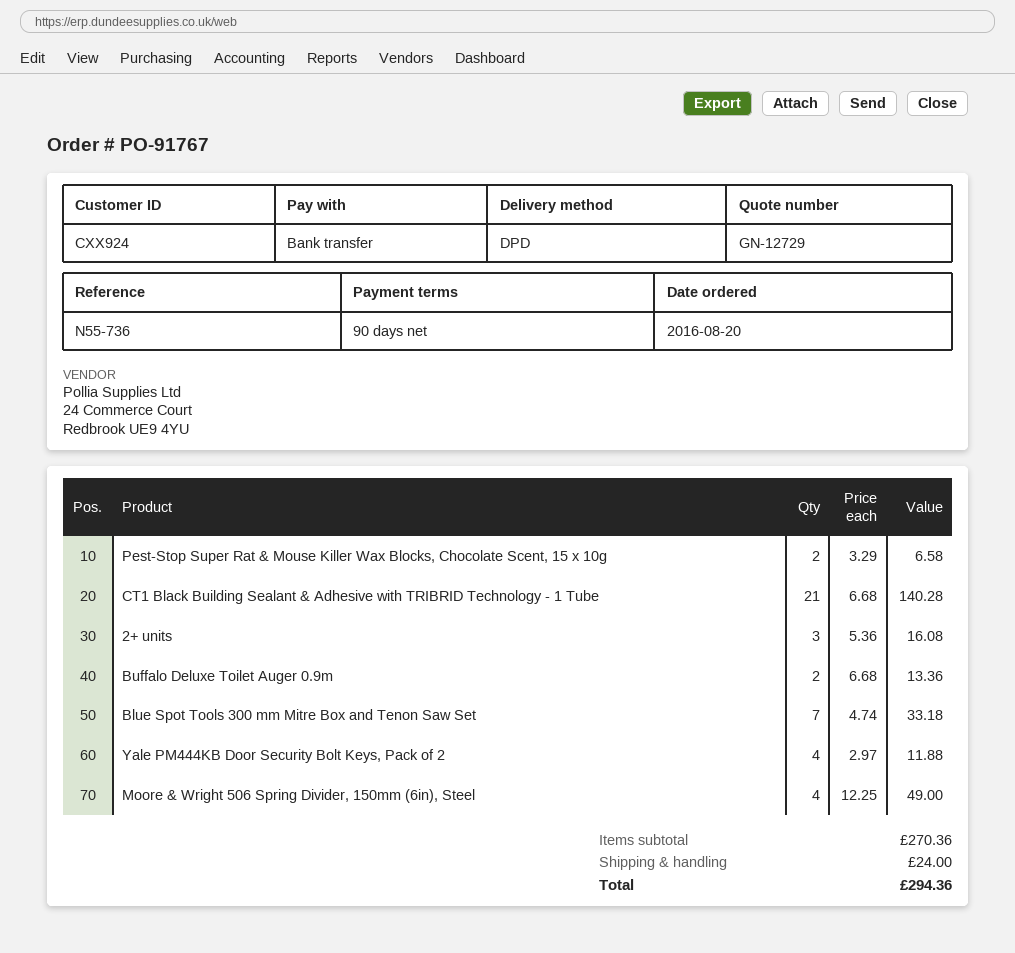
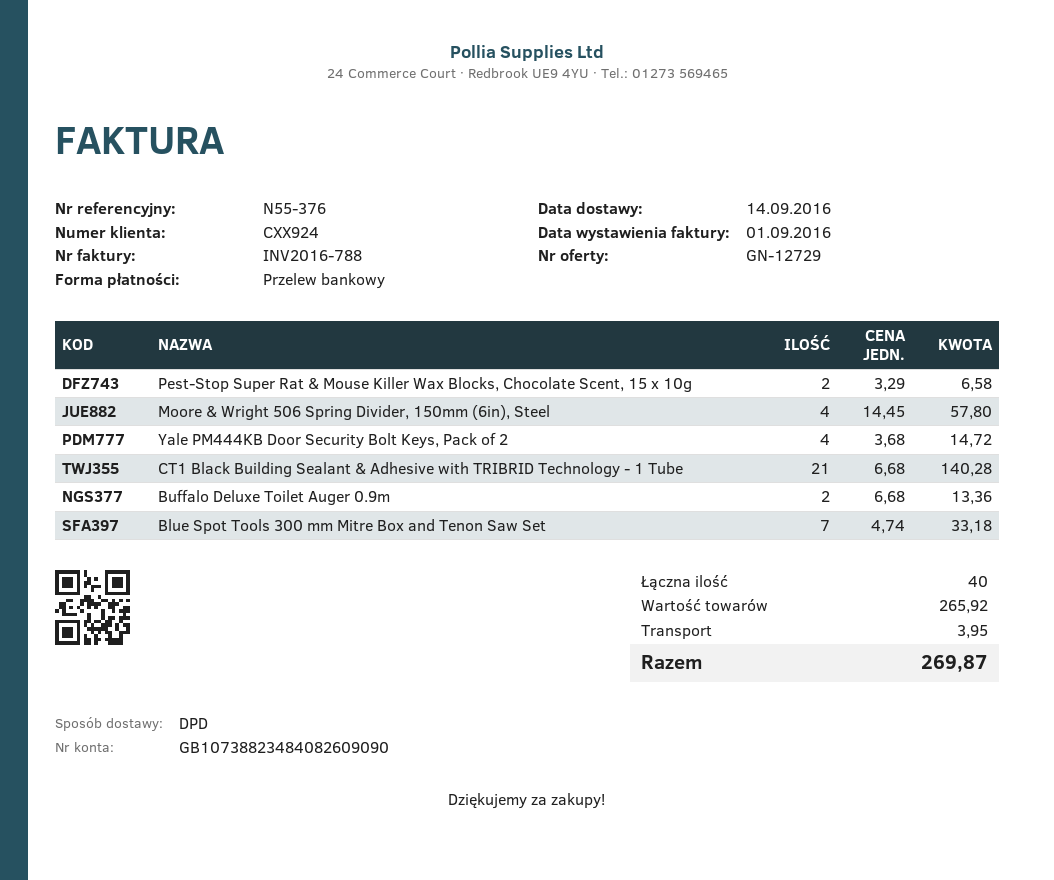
reference: N55-736 -> N55-376
2+ units: 3 x 5.36 = 16.08 -> none
Yale PM444KB Door Security Bolt Keys, Pack of 2: 4 x 2.97 = 11.88 -> 4 x 3.68 = 14.72
Moore & Wright 506 Spring Divider, 150mm (6in), Steel: 4 x 12.25 = 49.00 -> 4 x 14.45 = 57.80
subtotal: 270.36 -> 265.92
shipping: 24.00 -> 3.95
total: 294.36 -> 269.87

